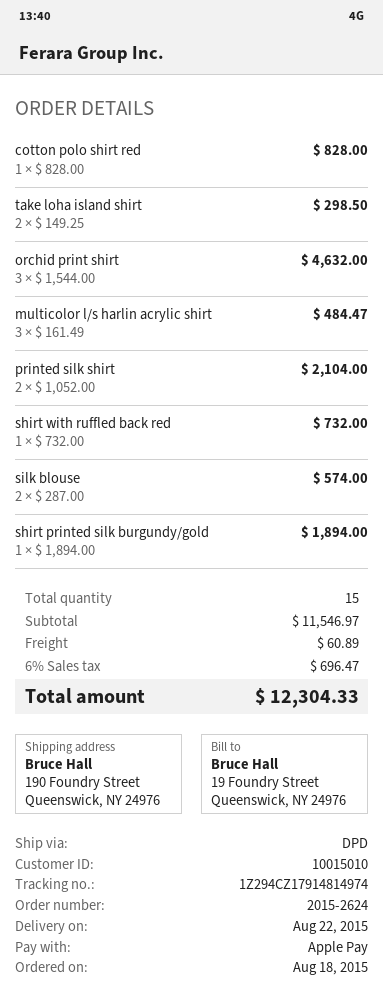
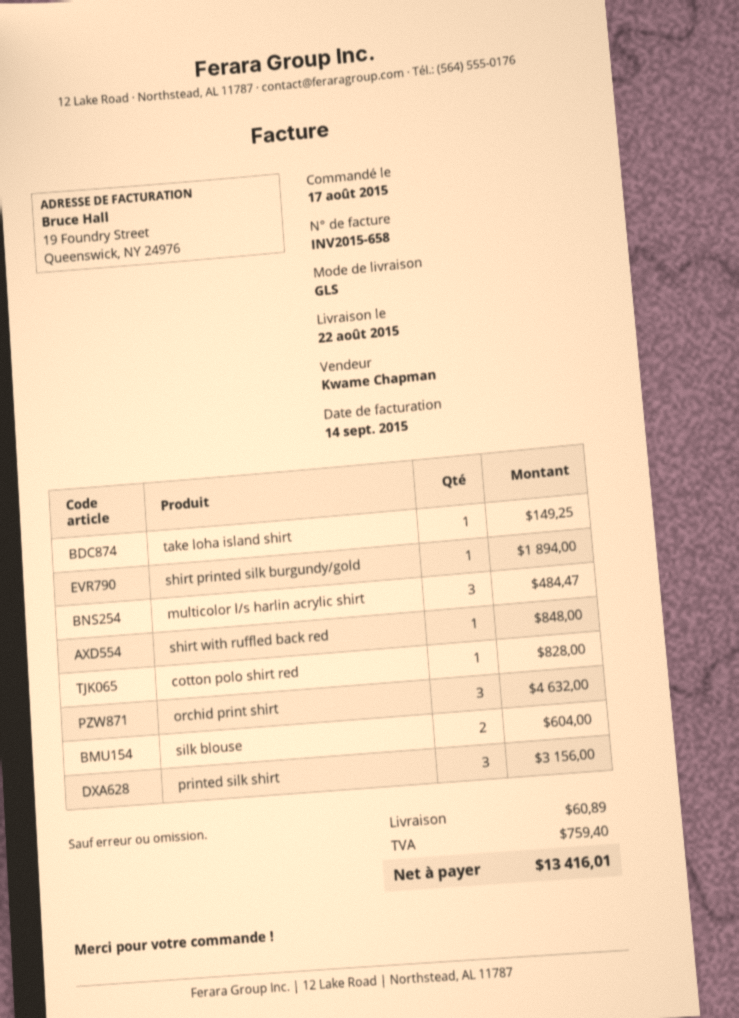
order date: 2015-08-18 -> 2015-08-17
shipping method: DPD -> GLS
take loha island shirt: 2 for 298.50 -> 1 for 149.25
printed silk shirt: 2 for 2104.00 -> 3 for 3156.00
shirt with ruffled back red: 1 for 732.00 -> 1 for 848.00
silk blouse: 2 for 574.00 -> 2 for 604.00
tax: 696.47 -> 759.40
total: 12304.33 -> 13416.01

